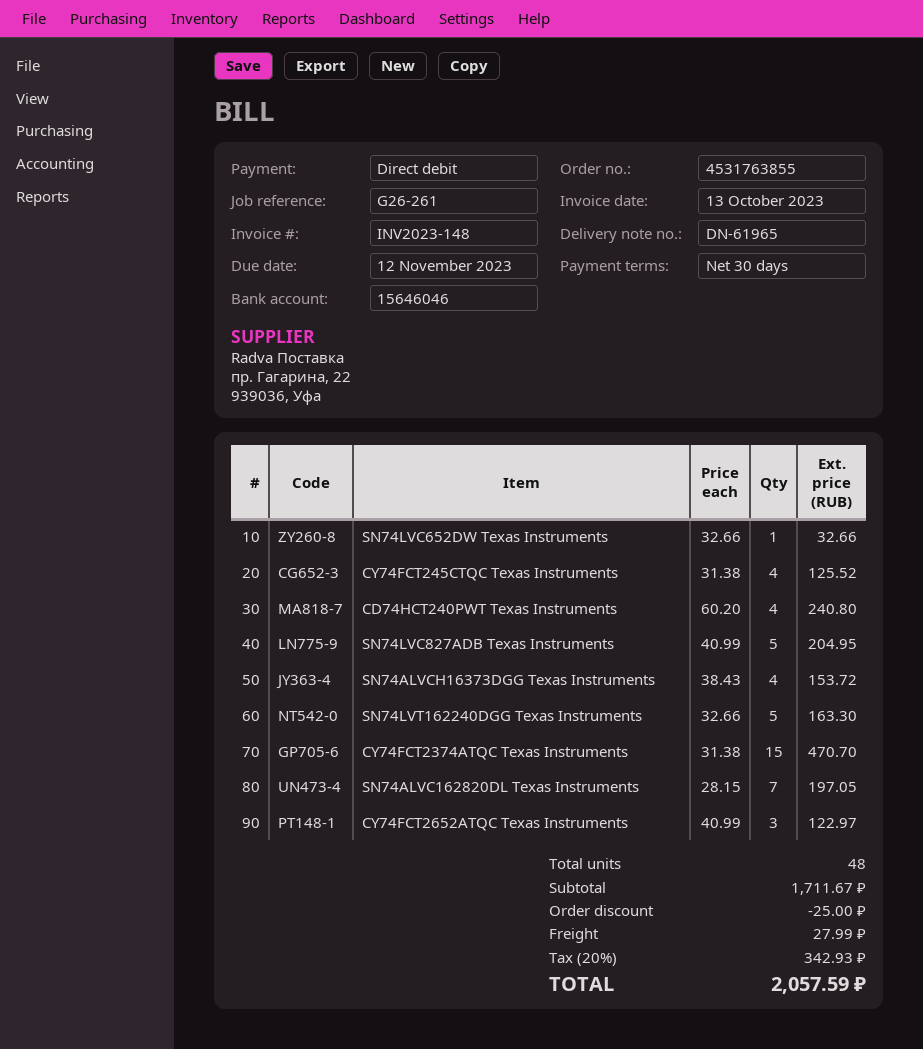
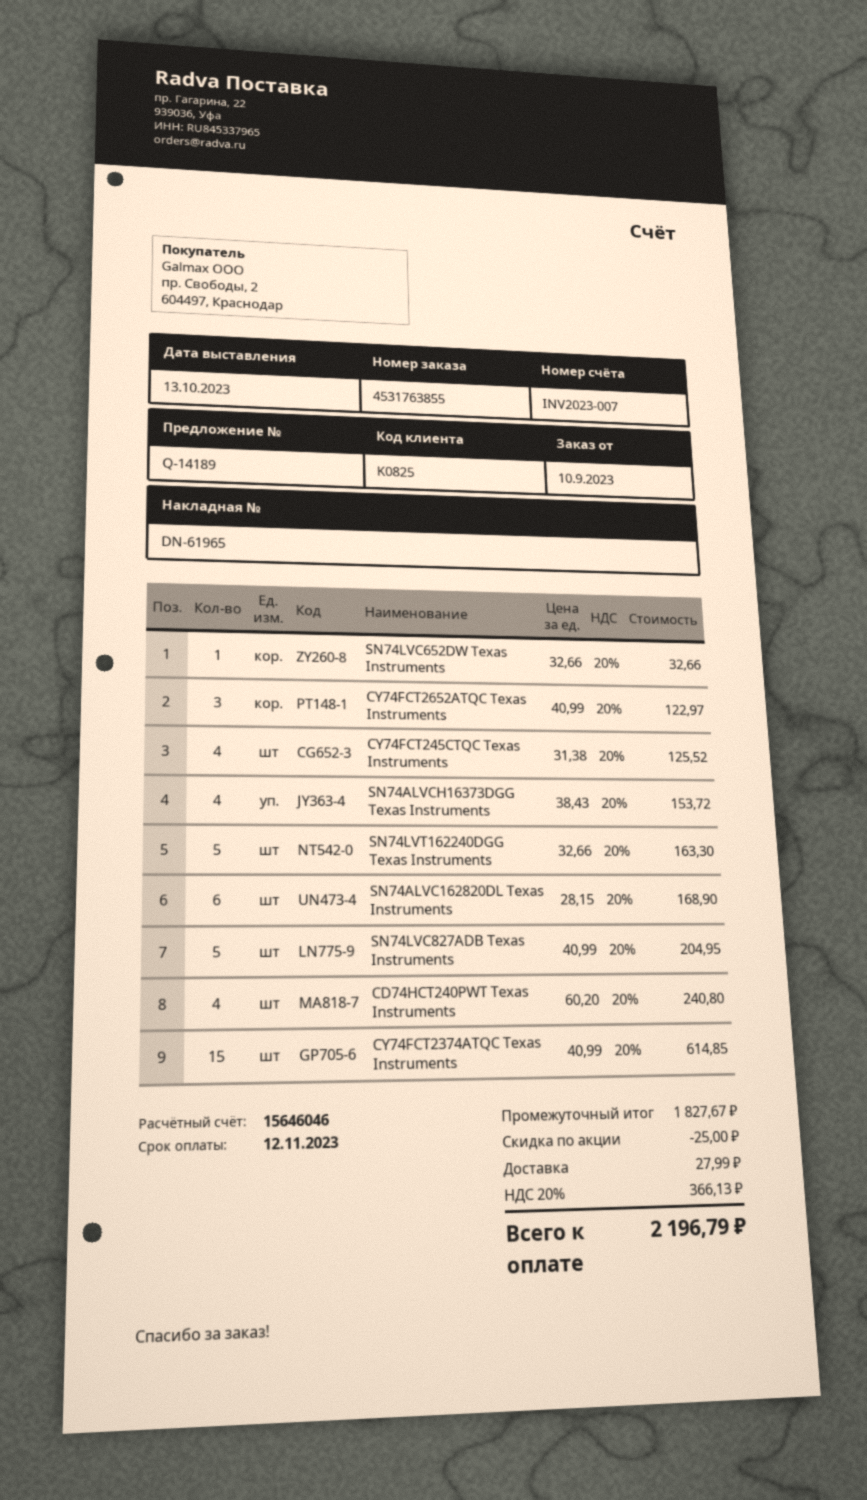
invoice number: INV2023-148 -> INV2023-007
CY74FCT2374ATQC Texas Instruments: 15 x 31.38 = 470.70 -> 15 x 40.99 = 614.85
SN74ALVC162820DL Texas Instruments: 7 x 28.15 = 197.05 -> 6 x 28.15 = 168.90
subtotal: 1711.67 -> 1827.67
tax: 20% = 342.93 -> 20% = 366.13
total: 2057.59 -> 2196.79

